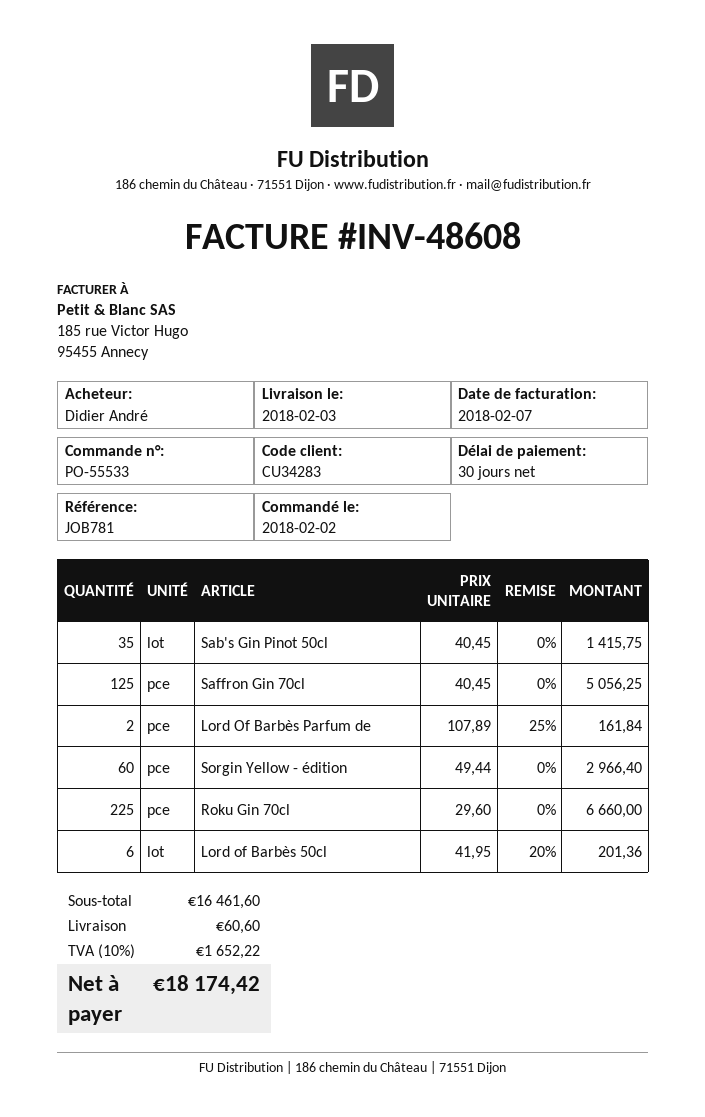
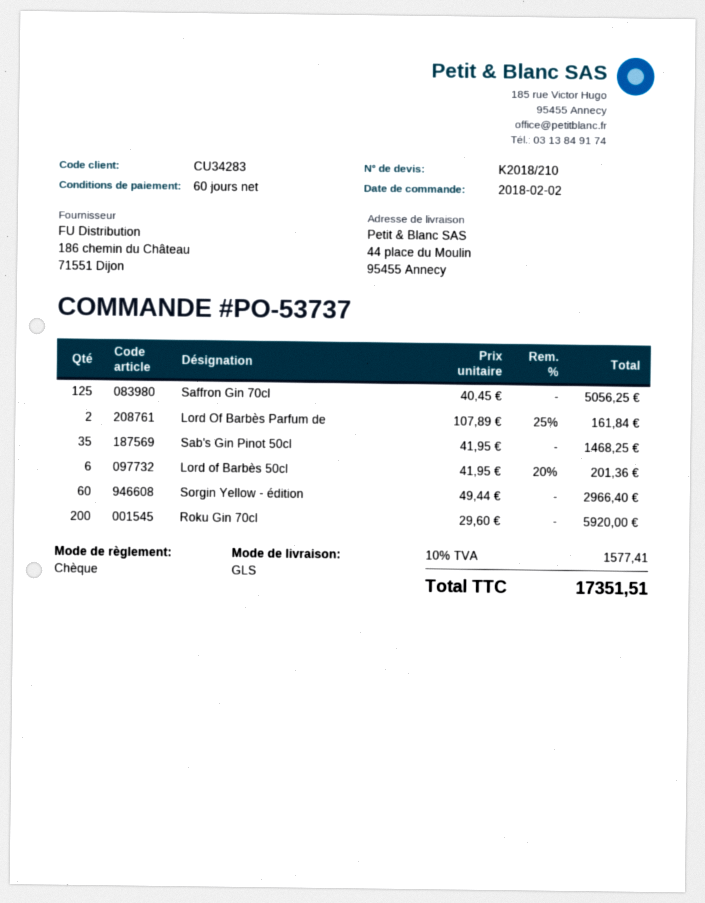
order number: PO-55533 -> PO-53737
payment terms: 30 days -> 60 days
Sab's Gin Pinot 50cl: 35 x 40.45 = 1415.75 -> 35 x 41.95 = 1468.25
Roku Gin 70cl: 225 x 29.60 = 6660.00 -> 200 x 29.60 = 5920.00
shipping: 60.60 -> none
tax: 10% = 1652.22 -> 10% = 1577.41
total: 18174.42 -> 17351.51

